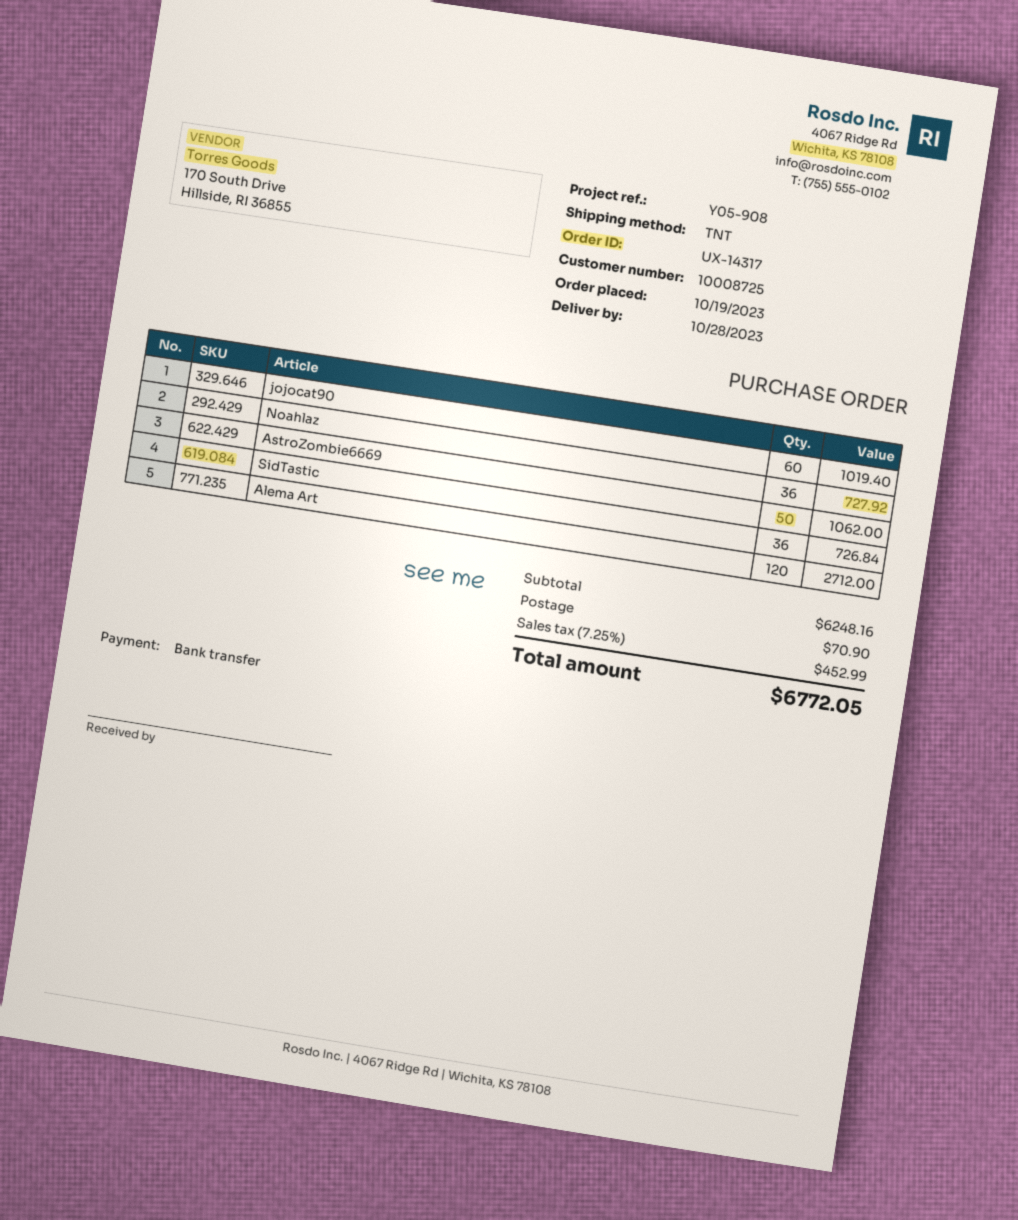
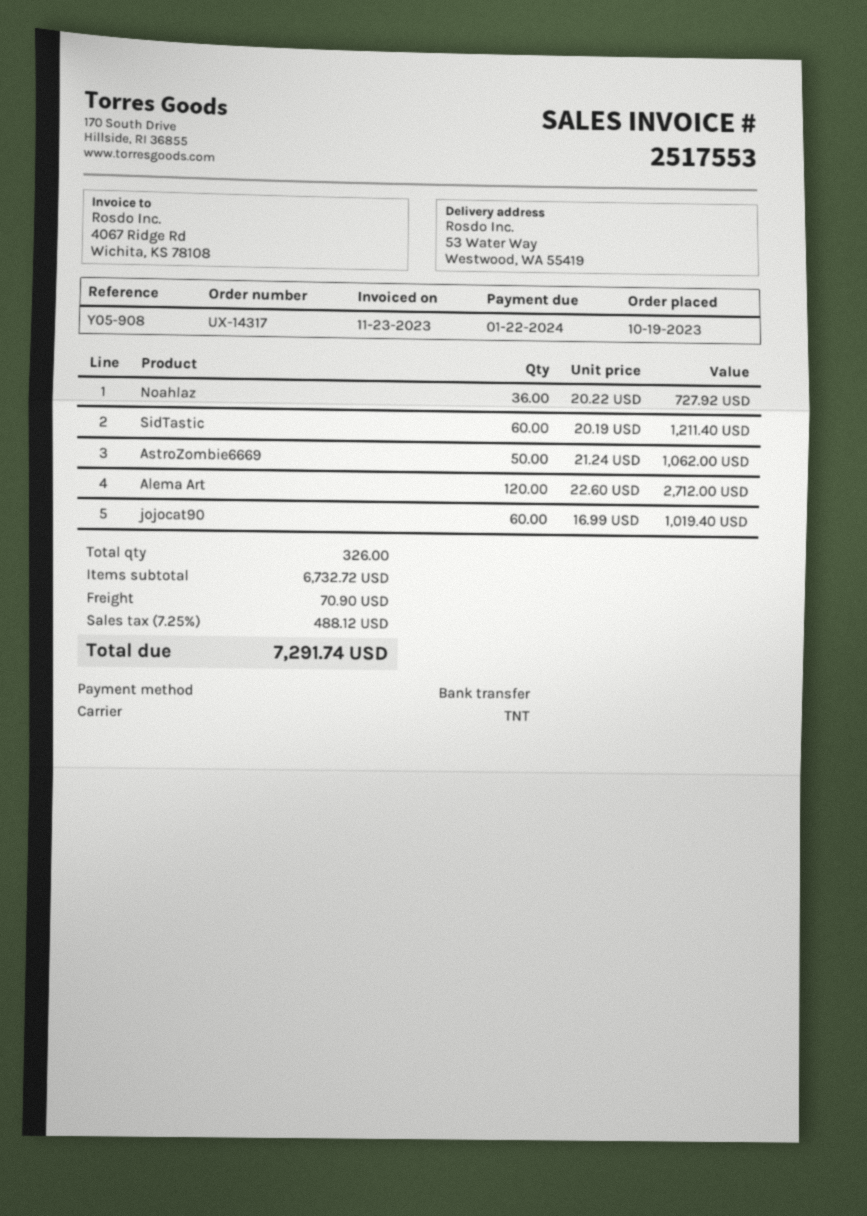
SidTastic: 36 for 726.84 -> 60 for 1211.40
subtotal: 6248.16 -> 6732.72
tax: 7.25% = 452.99 -> 7.25% = 488.12
total: 6772.05 -> 7291.74

